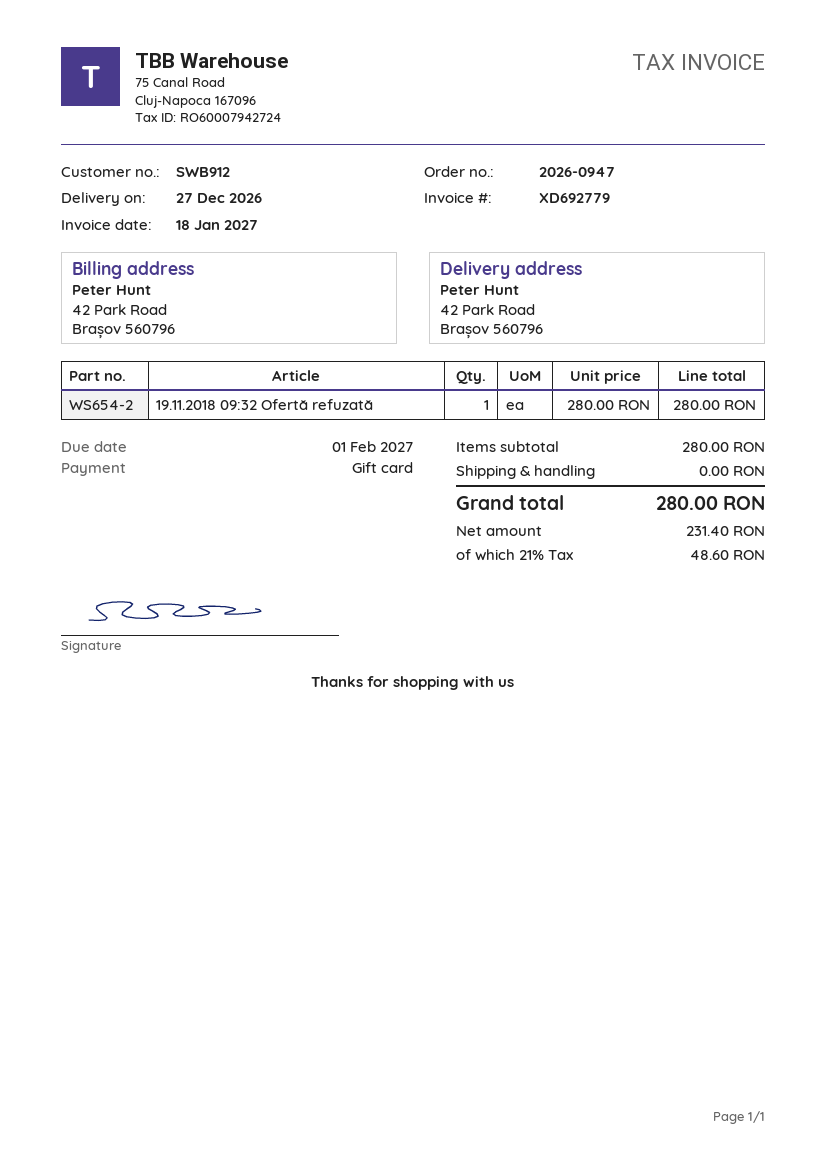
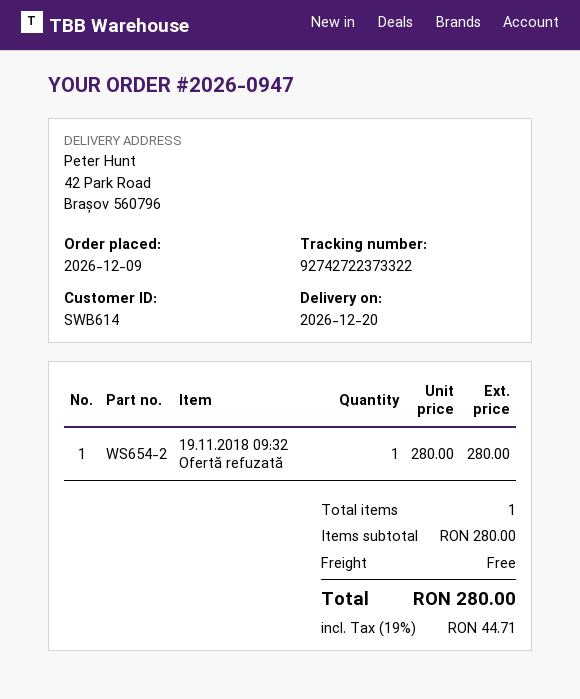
delivery date: 2026-12-27 -> 2026-12-20
customer number: SWB912 -> SWB614
tax: 21% = 48.60 -> 19% = 44.71

